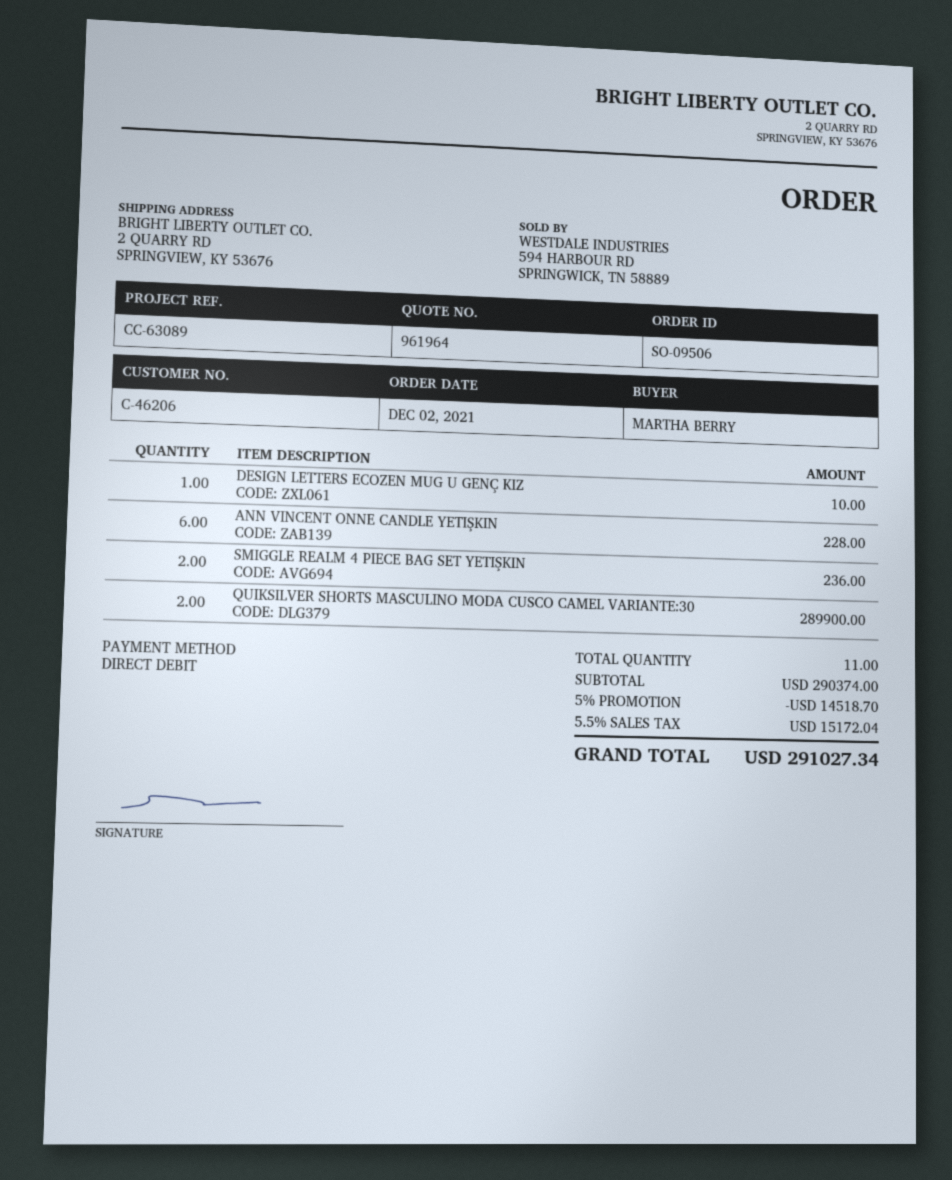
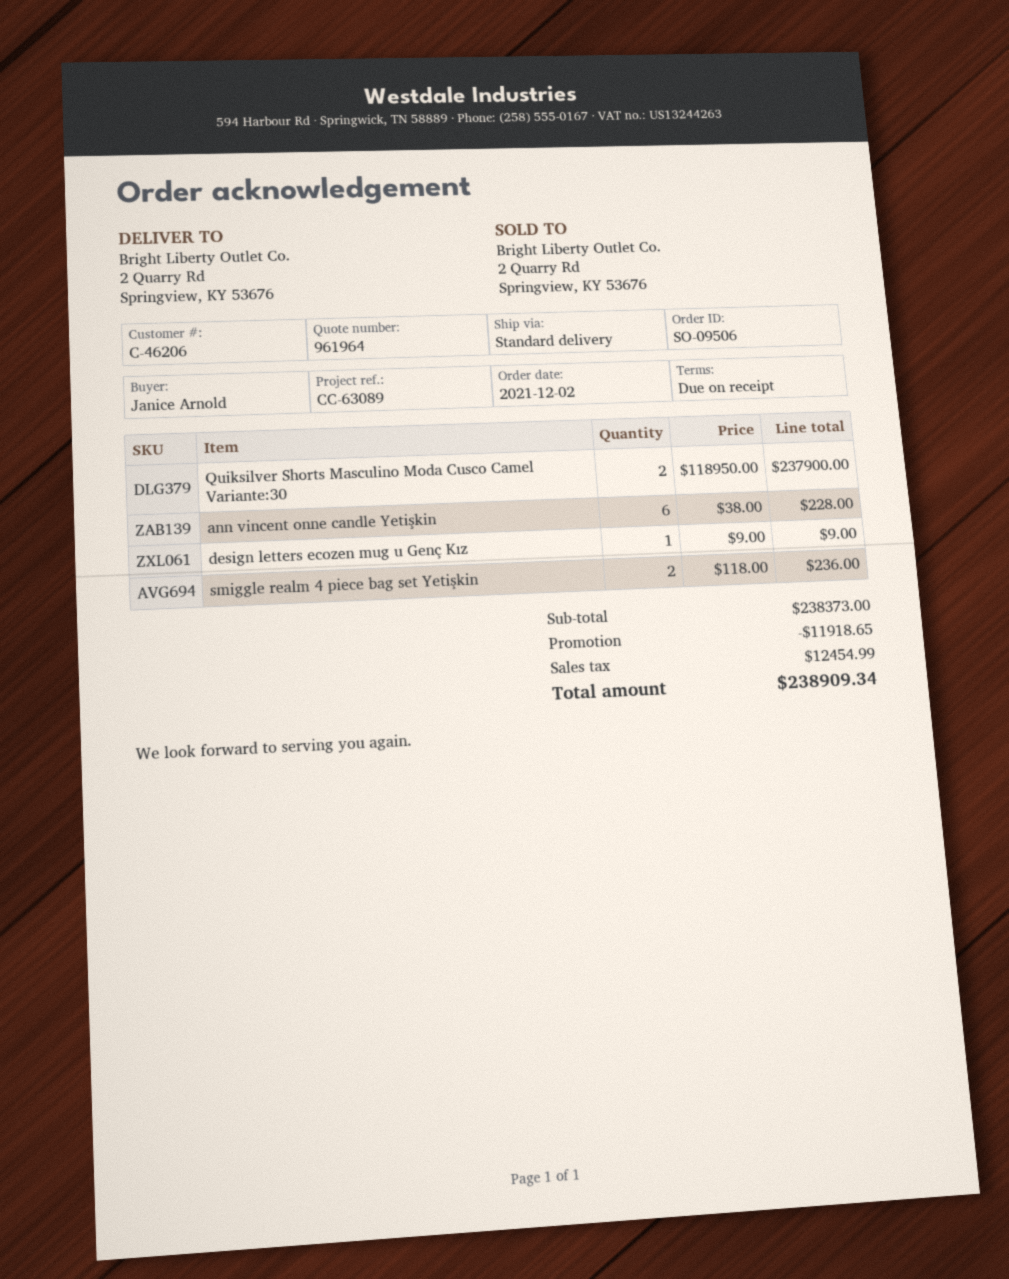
ordered by: MARTHA BERRY -> Janice Arnold
DESIGN LETTERS ECOZEN MUG U GENÇ KIZ: 1 for 10.00 -> 1 for 9.00
QUIKSILVER SHORTS MASCULINO MODA CUSCO CAMEL VARIANTE:30: 2 for 289900.00 -> 2 for 237900.00
subtotal: 290374.00 -> 238373.00
discount: 14518.70 -> 11918.65
tax: 15172.04 -> 12454.99
total: 291027.34 -> 238909.34

